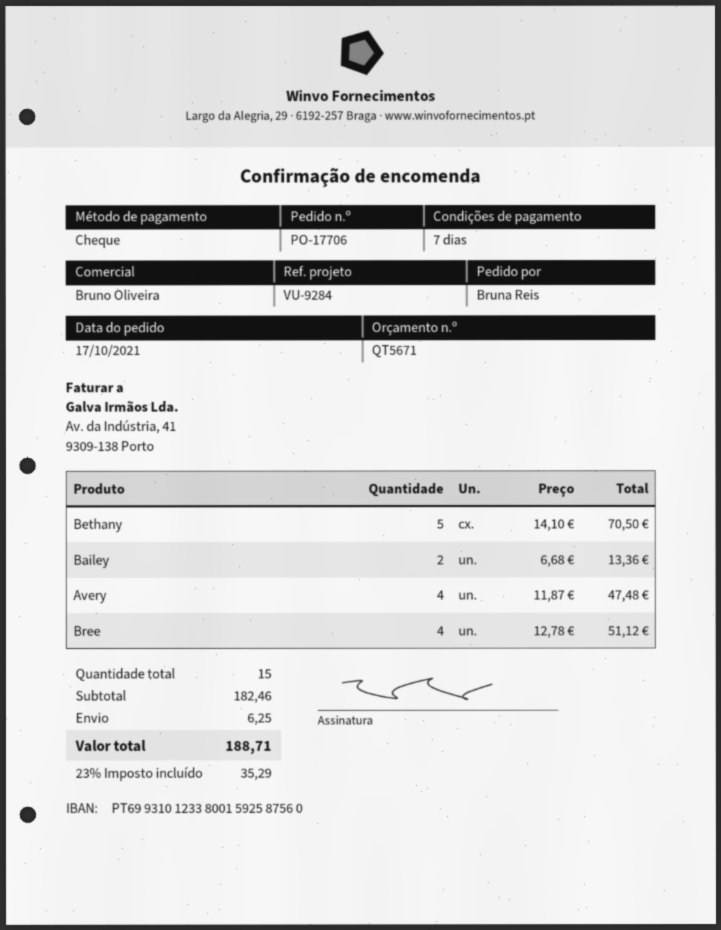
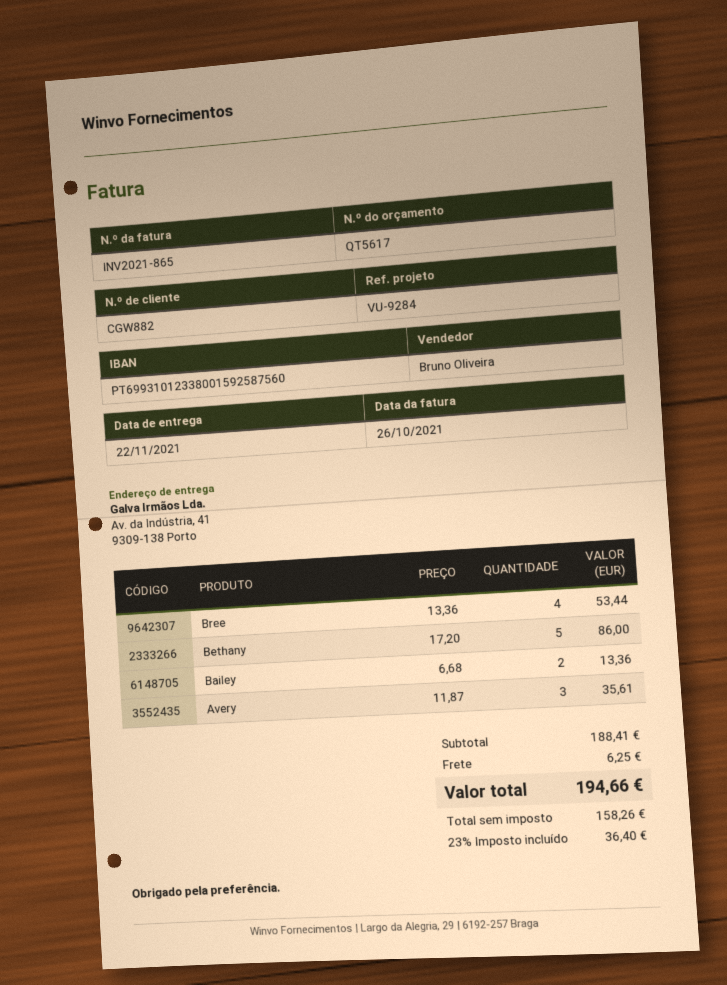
quote number: QT5671 -> QT5617
Bethany: 5 x 14.10 = 70.50 -> 5 x 17.20 = 86.00
Avery: 4 x 11.87 = 47.48 -> 3 x 11.87 = 35.61
Bree: 4 x 12.78 = 51.12 -> 4 x 13.36 = 53.44
subtotal: 182.46 -> 188.41
tax: 23% = 35.29 -> 23% = 36.40
total: 188.71 -> 194.66

